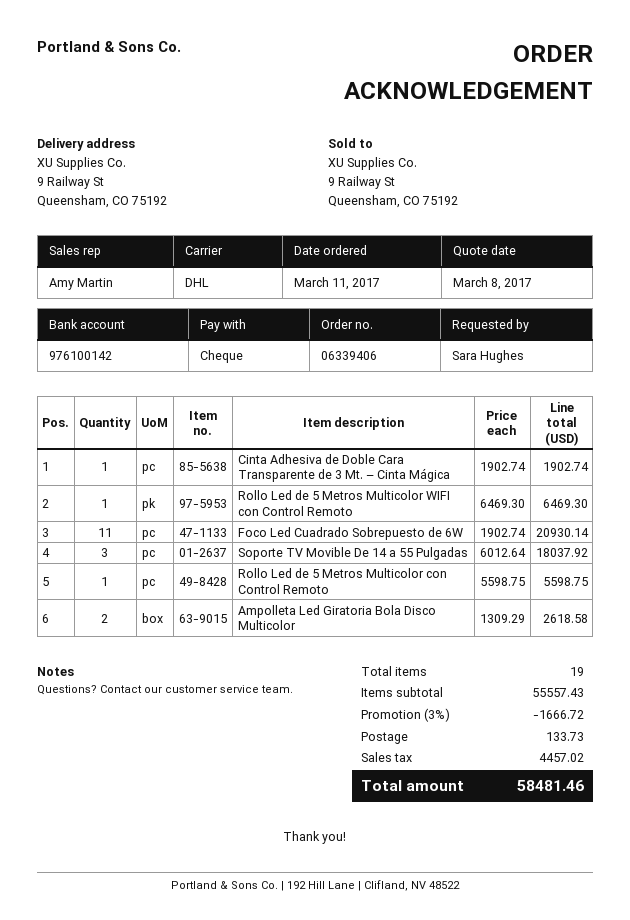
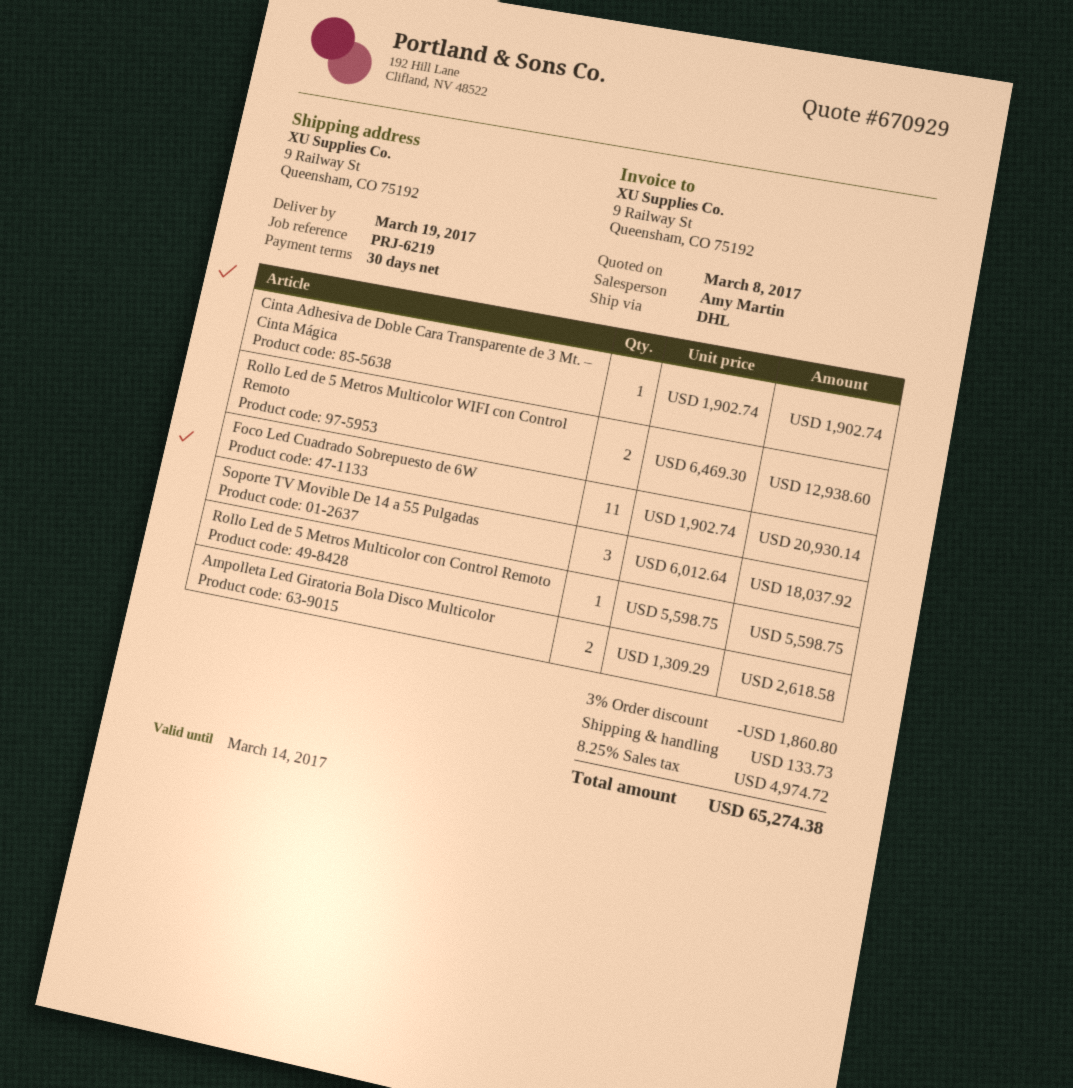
Rollo Led de 5 Metros Multicolor WIFI con Control Remoto: 1 x 6469.30 = 6469.30 -> 2 x 6469.30 = 12938.60
discount: 3% = 1666.72 -> 3% = 1860.80
tax: 4457.02 -> 4974.72
total: 58481.46 -> 65274.38

